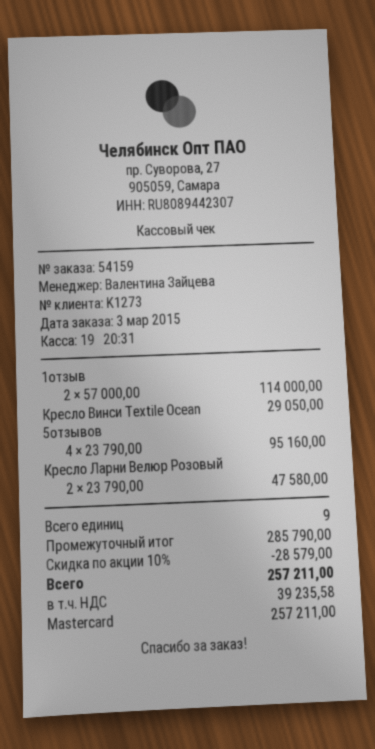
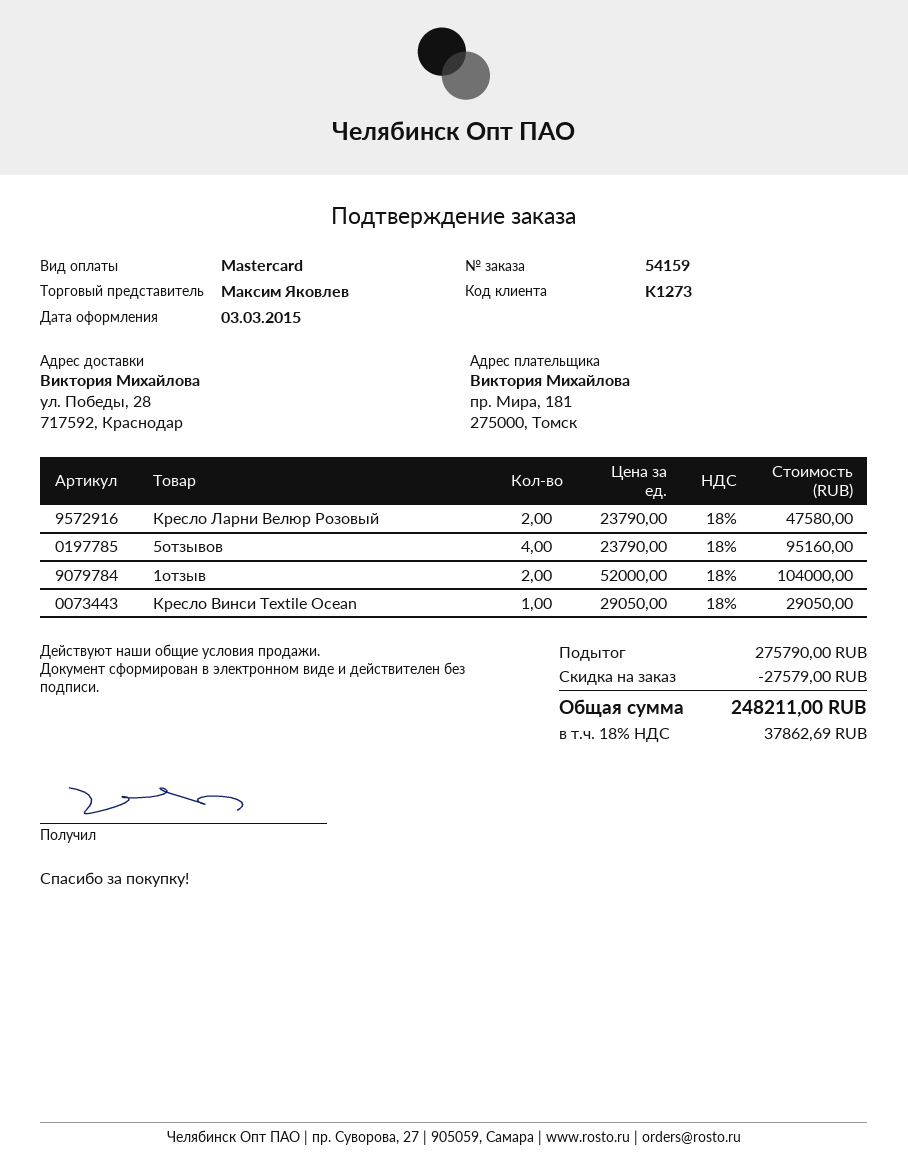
sales rep: Валентина Зайцева -> Максим Яковлев
1отзыв: 2 x 57000.00 = 114000.00 -> 2 x 52000.00 = 104000.00
subtotal: 285790.00 -> 275790.00
discount: 28579.00 -> 27579.00
tax: 39235.58 -> 37862.69
total: 257211.00 -> 248211.00

